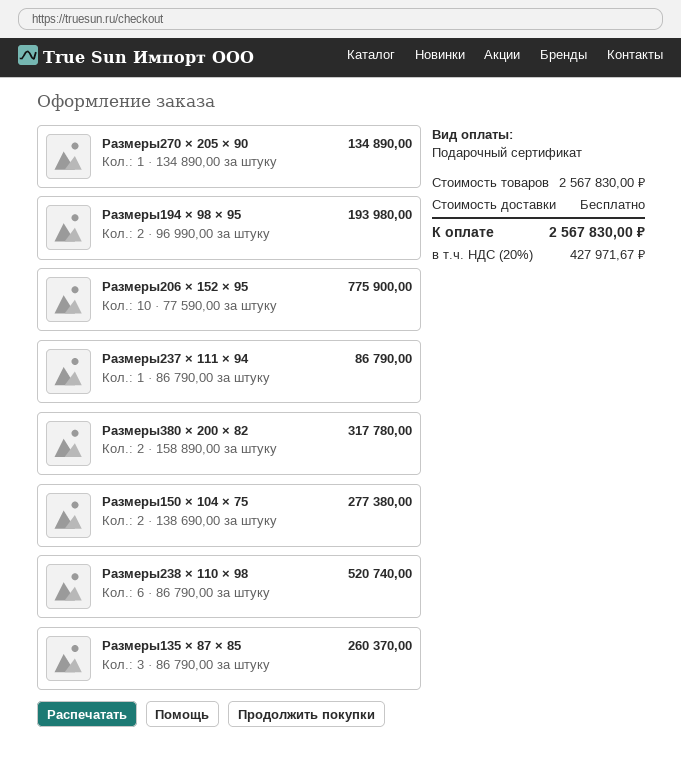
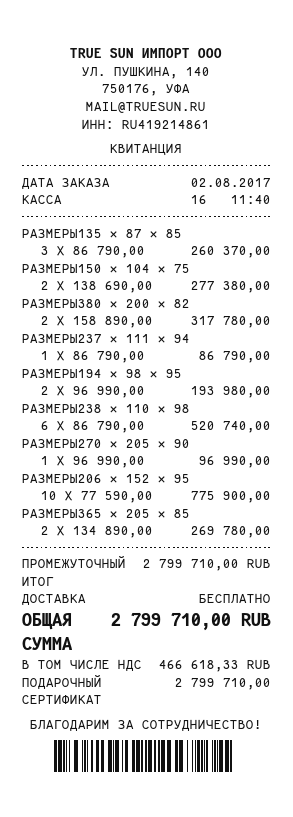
Размеры270 × 205 × 90: 1 x 134890.00 = 134890.00 -> 1 x 96990.00 = 96990.00
РАЗМЕРЫ365 × 205 × 85: none -> 2 x 134890.00 = 269780.00
subtotal: 2567830.00 -> 2799710.00
tax: 427971.67 -> 466618.33
total: 2567830.00 -> 2799710.00

